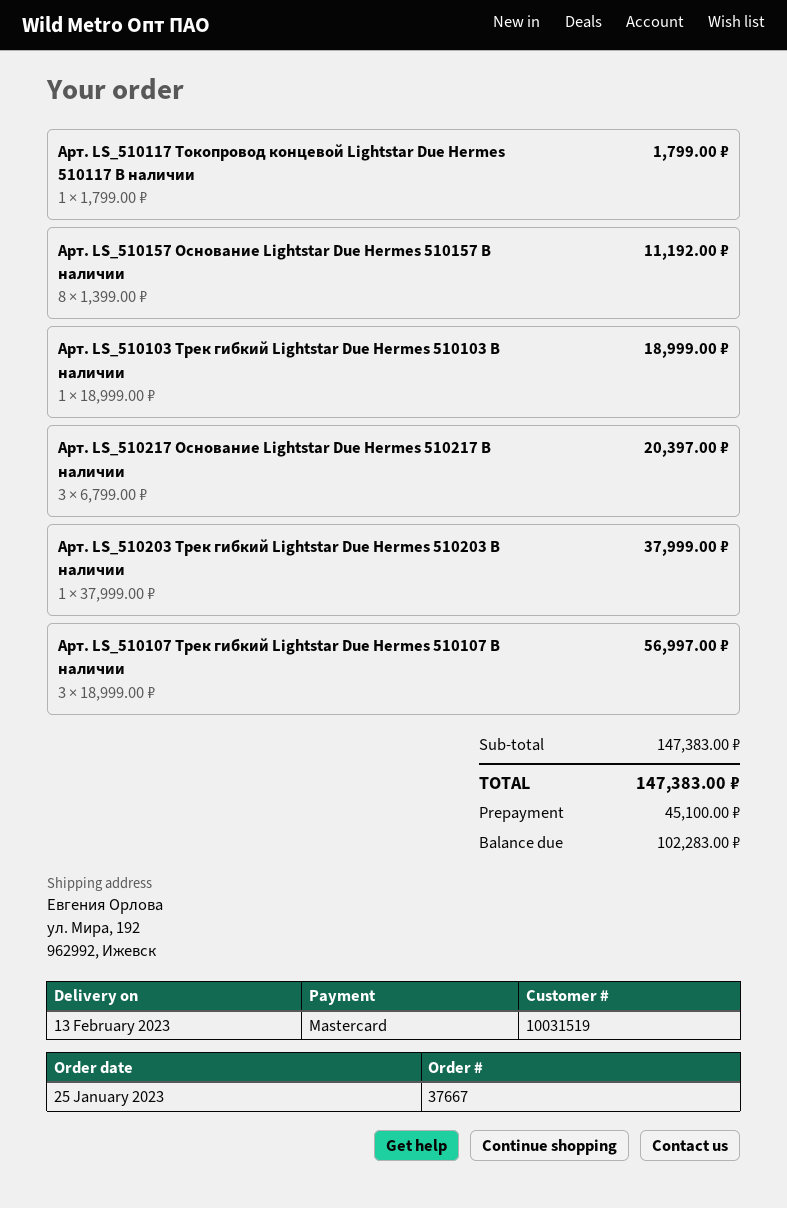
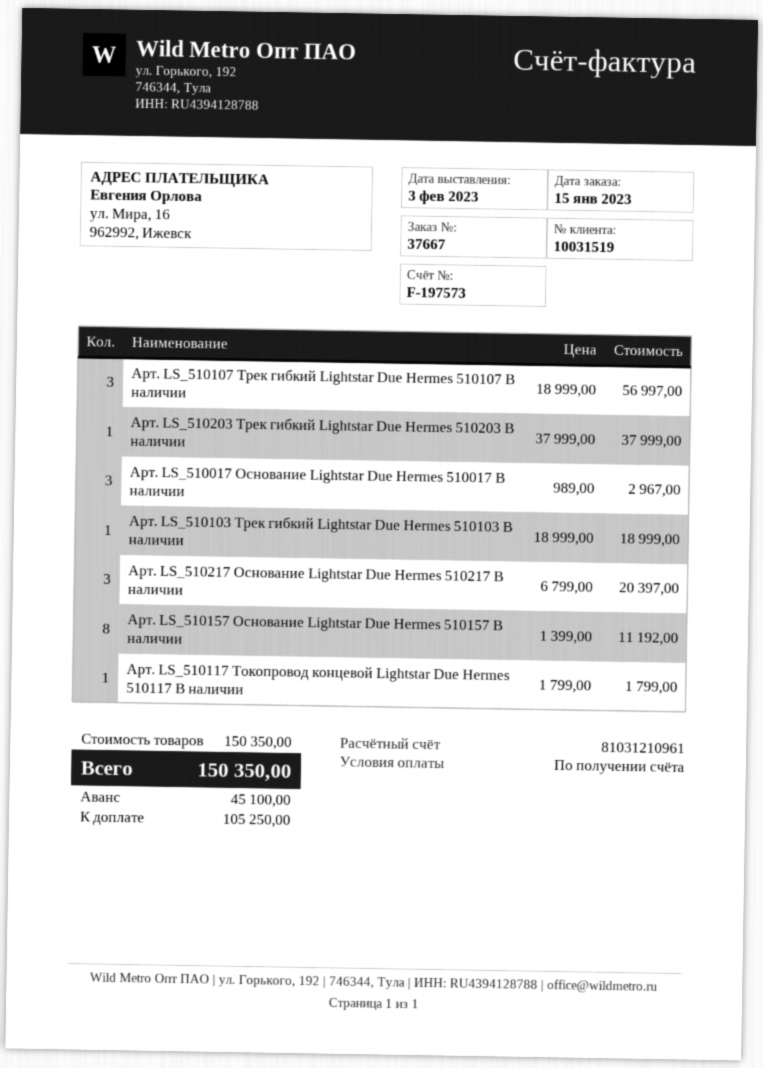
order date: 2023-01-25 -> 2023-01-15
Арт. LS_510017 Основание Lightstar Due Hermes 510017 В наличии: none -> 3 x 989.00 = 2967.00
subtotal: 147383.00 -> 150350.00
total: 147383.00 -> 150350.00
balance: 102283.00 -> 105250.00

